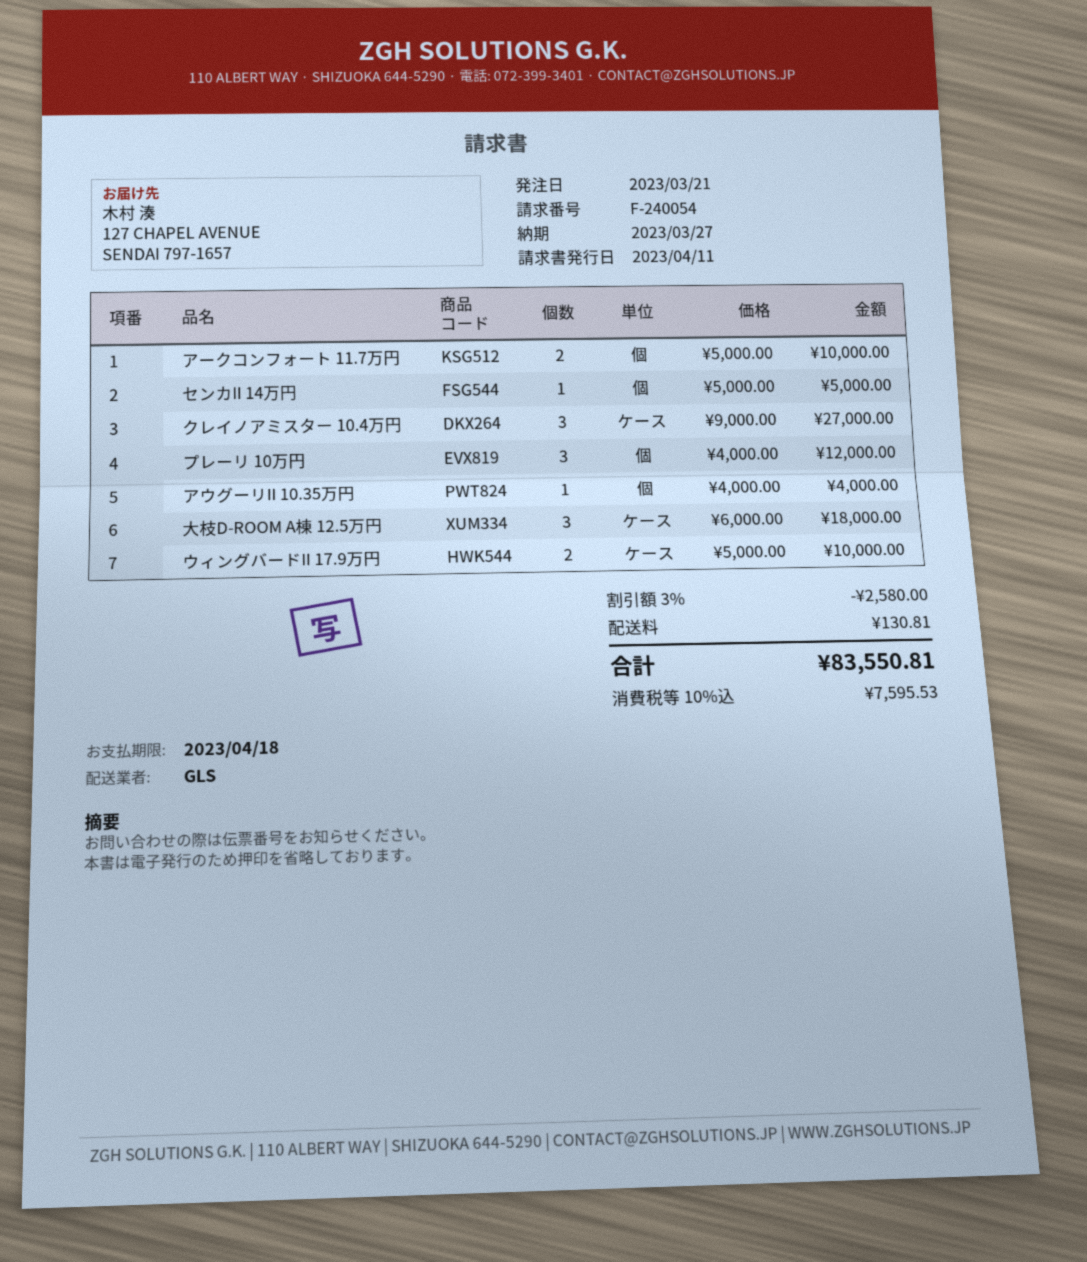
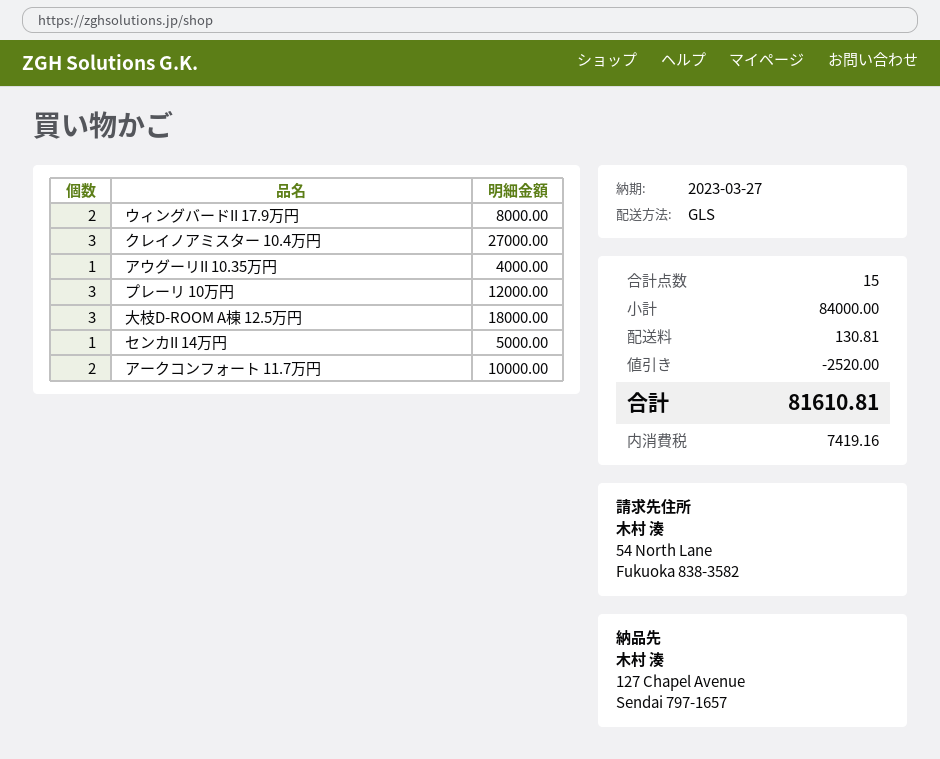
ウィングバードII 17.9万円: 2 for 10000.00 -> 2 for 8000.00
discount: 2580.00 -> 2520.00
tax: 7595.53 -> 7419.16
total: 83550.81 -> 81610.81

